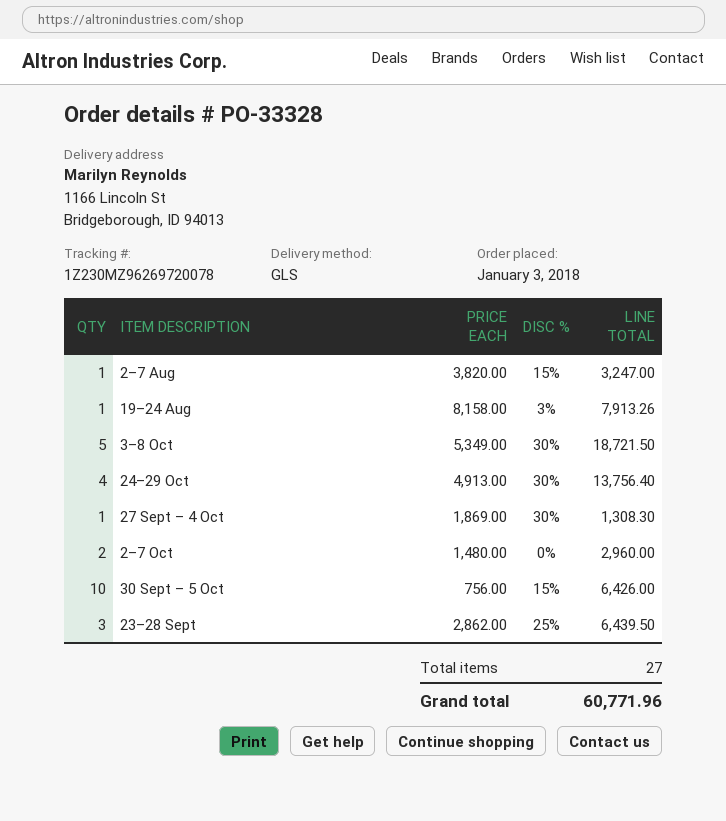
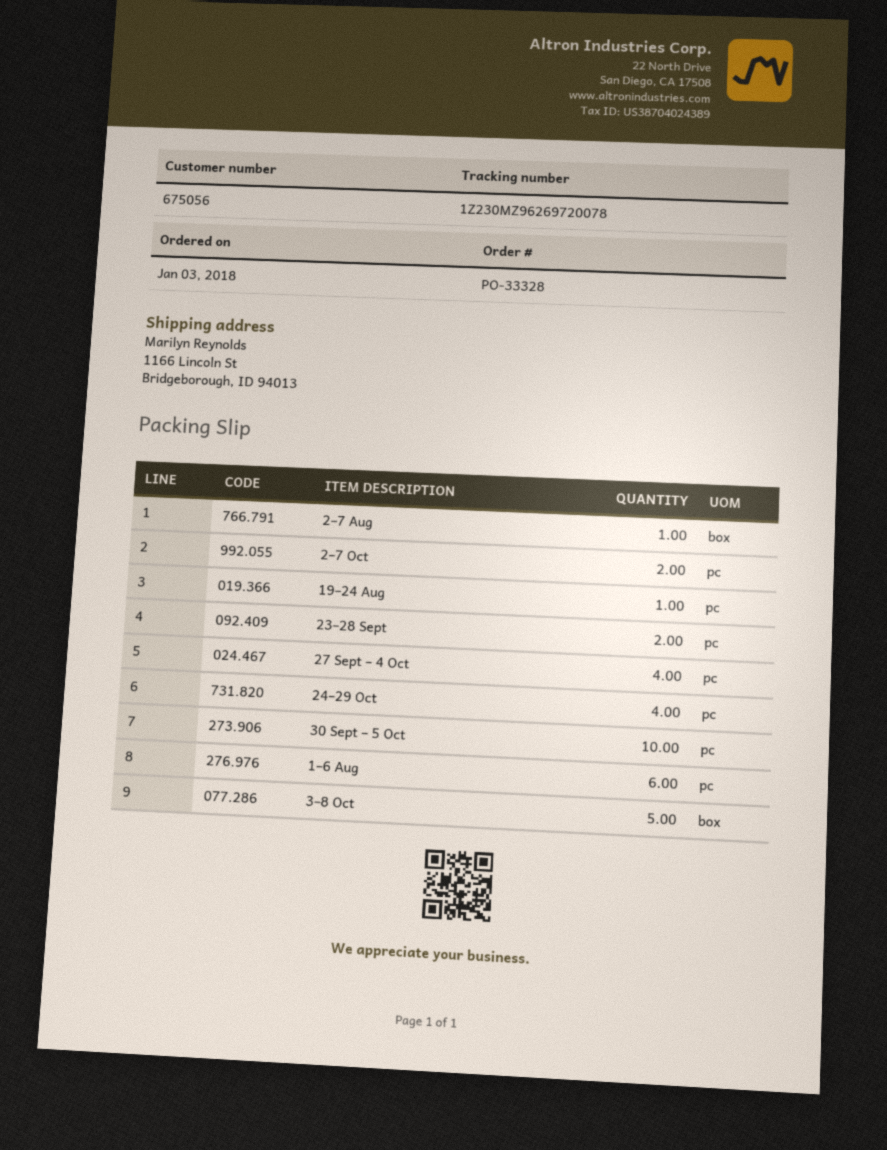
27 Sept – 4 Oct: 1 -> 4
23–28 Sept: 3 -> 2
1–6 Aug: none -> 6

